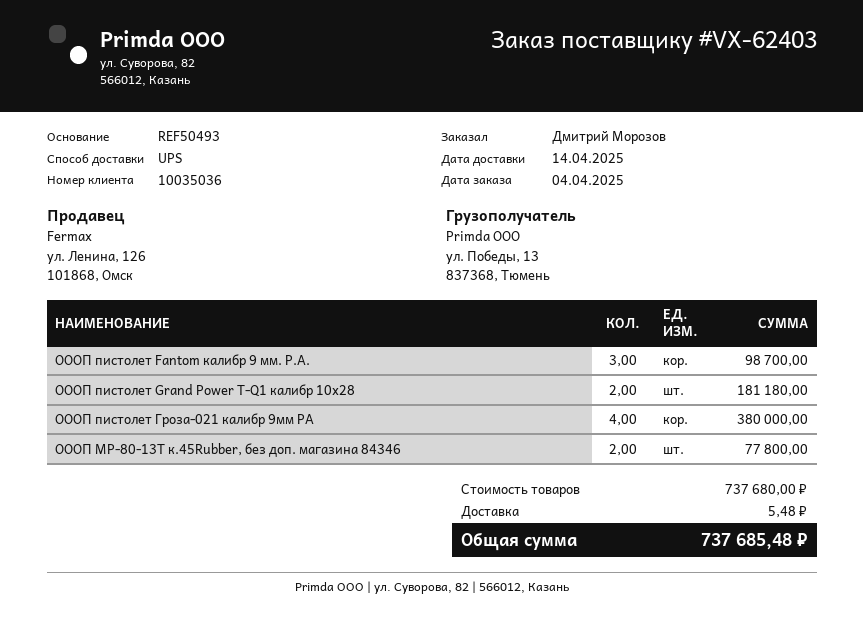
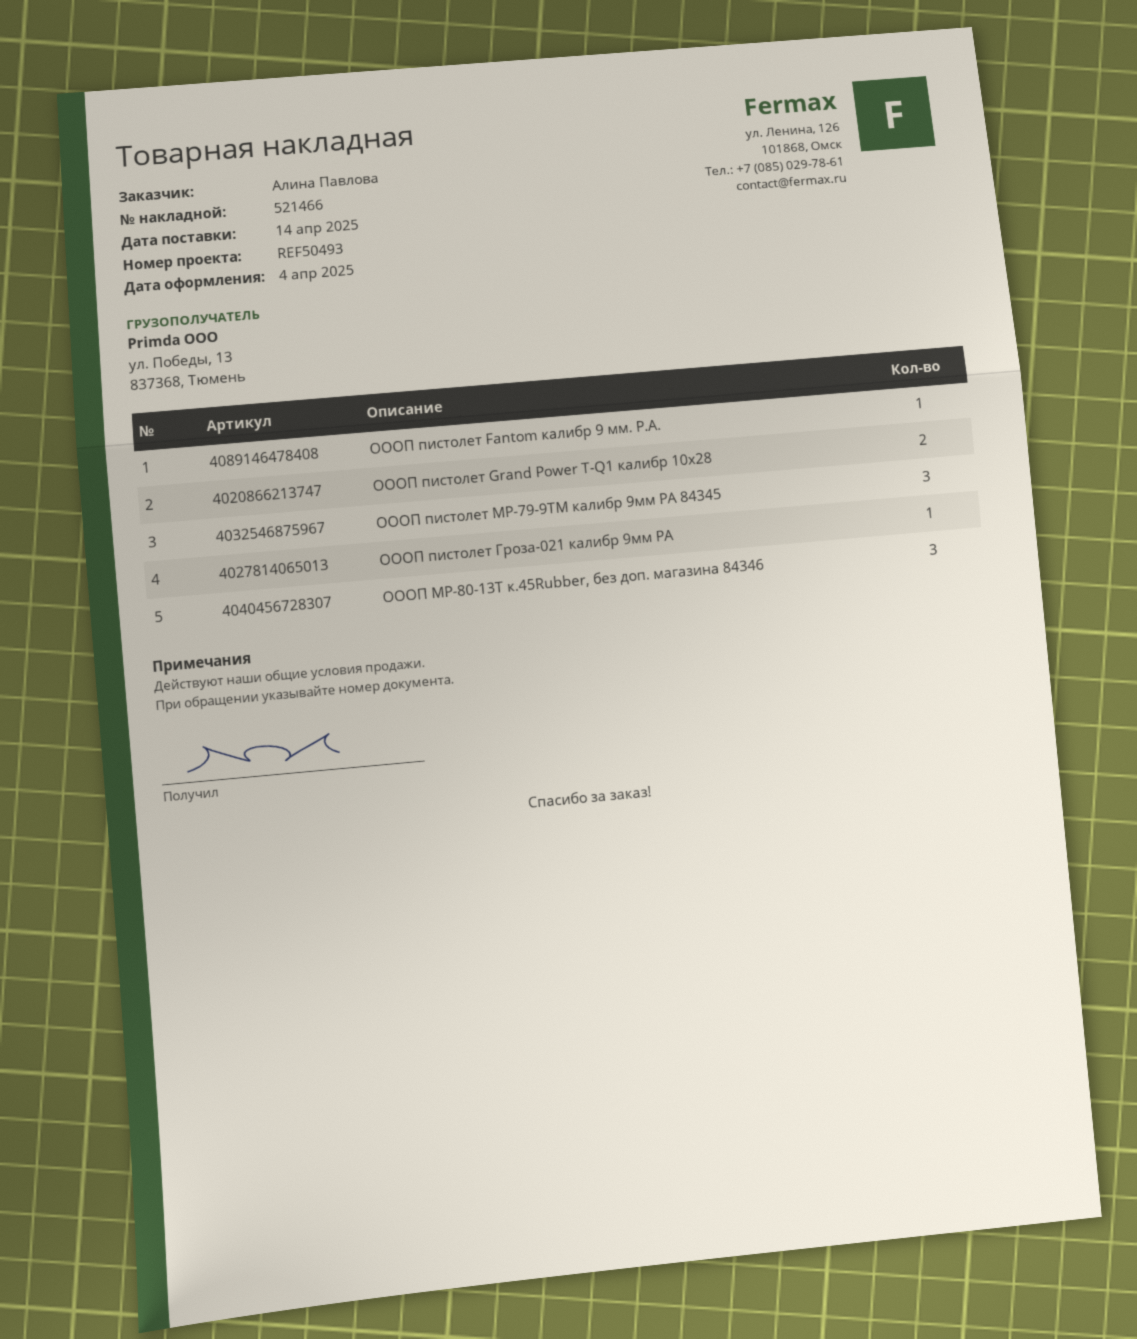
ordered by: Дмитрий Морозов -> Алина Павлова
ОООП пистолет Fantom калибр 9 мм. Р.А.: 3 -> 1
ОООП пистолет Гроза-021 калибр 9мм РА: 4 -> 1
ОООП МР-80-13Т к.45Rubber, без доп. магазина 84346: 2 -> 3
ОООП пистолет МР-79-9ТМ калибр 9мм РА 84345: none -> 3

